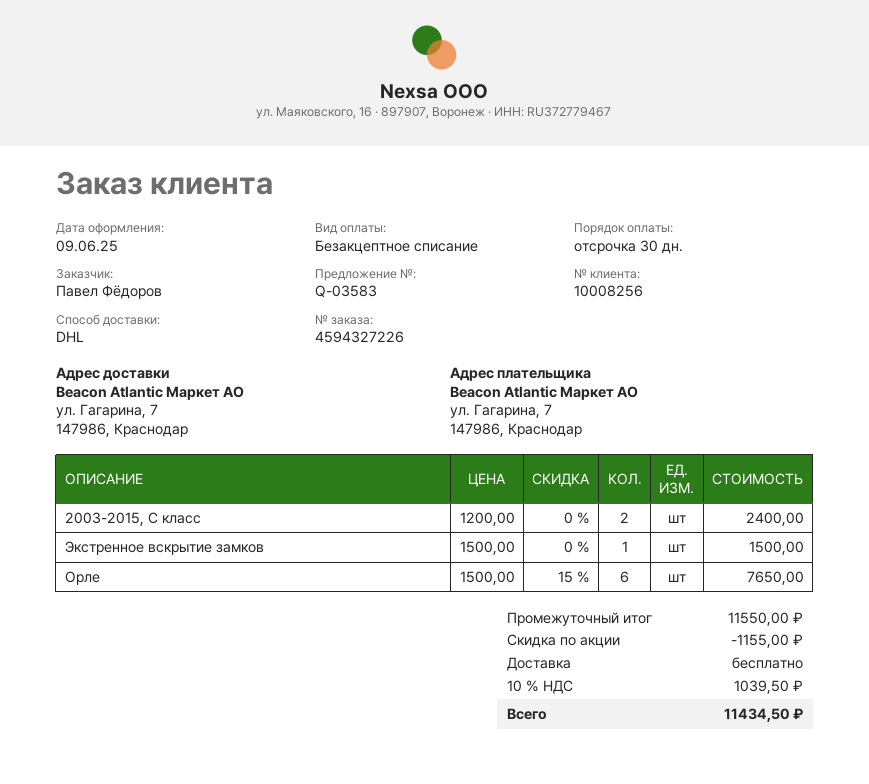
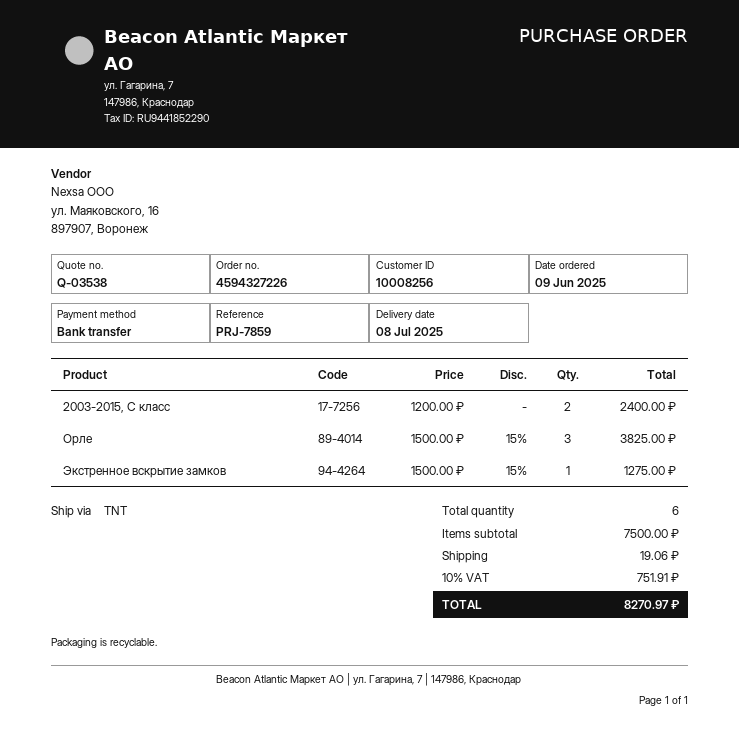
quote number: Q-03583 -> Q-03538
payment method: direct debit -> bank transfer
shipping method: DHL -> TNT
Экстренное вскрытие замков: 1 x 1500.00 = 1500.00 -> 1 x 1500.00 - 15% = 1275.00
Орле: 6 x 1500.00 - 15% = 7650.00 -> 3 x 1500.00 - 15% = 3825.00
subtotal: 11550.00 -> 7500.00
discount: 1155.00 -> none
shipping: 0.00 -> 19.06
tax: 10% = 1039.50 -> 10% = 751.91
total: 11434.50 -> 8270.97

